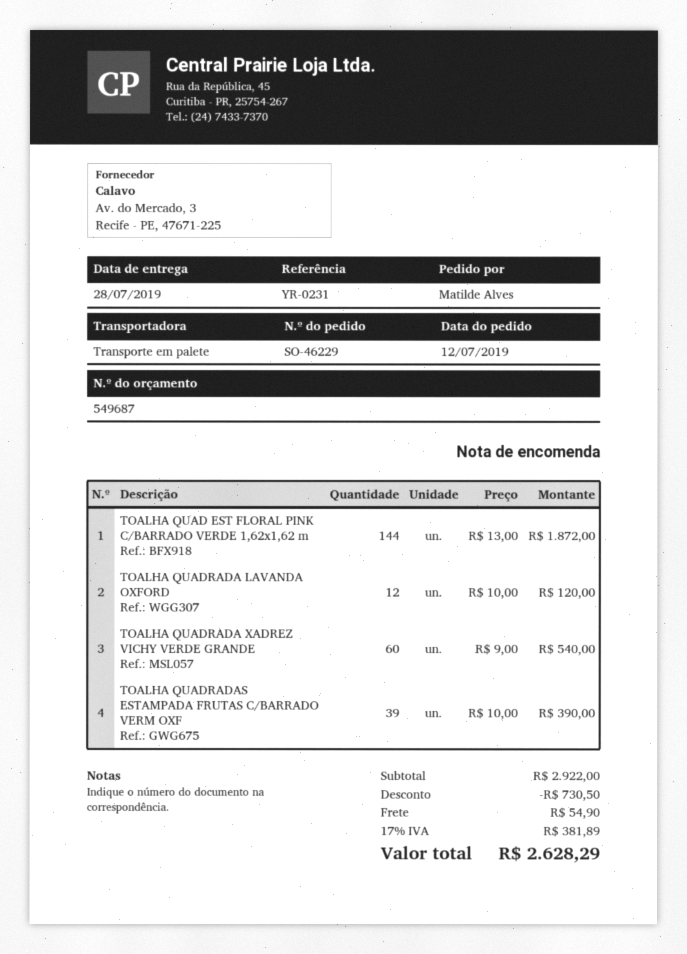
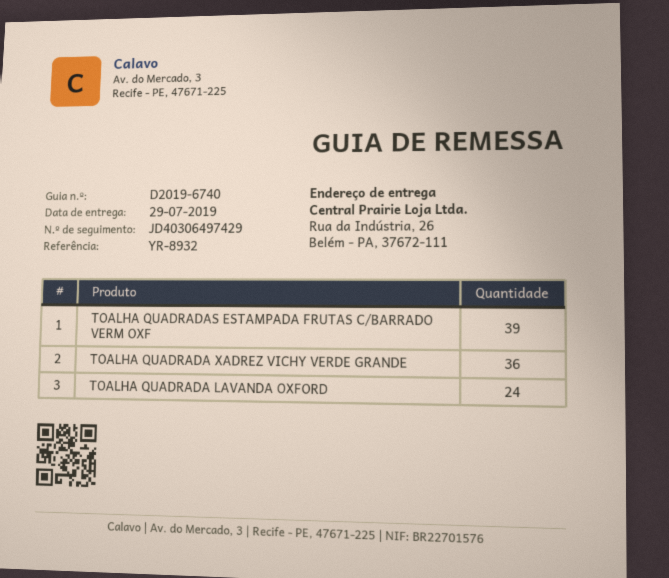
delivery date: 2019-07-28 -> 2019-07-29
reference: YR-0231 -> YR-8932
TOALHA QUAD EST FLORAL PINK C/BARRADO VERDE 1,62x1,62 m: 144 -> none
TOALHA QUADRADA LAVANDA OXFORD: 12 -> 24
TOALHA QUADRADA XADREZ VICHY VERDE GRANDE: 60 -> 36

